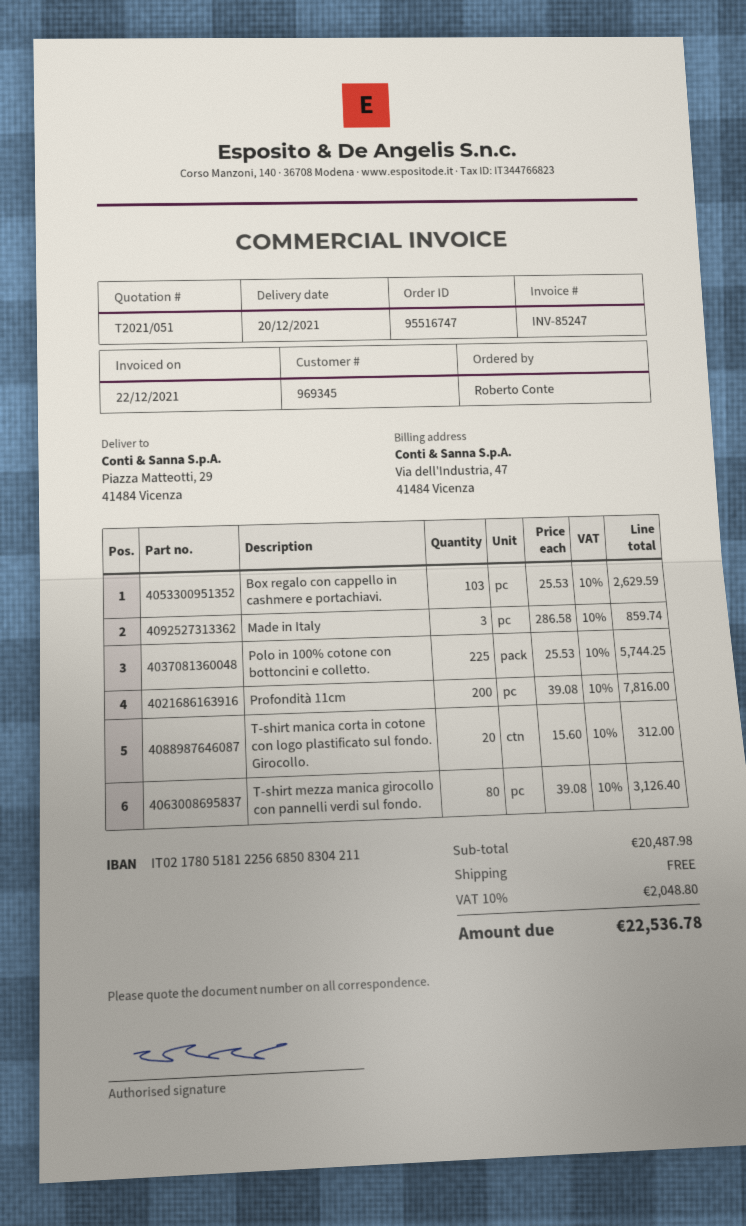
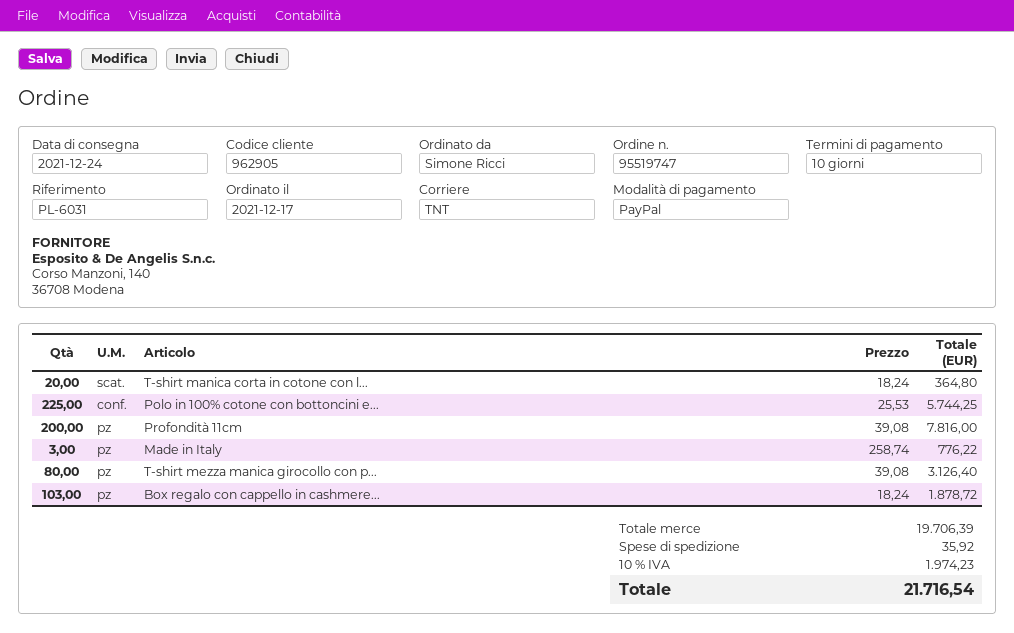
order number: 95516747 -> 95519747
delivery date: 2021-12-20 -> 2021-12-24
customer number: 969345 -> 962905
ordered by: Roberto Conte -> Simone Ricci
Box regalo con cappello in cashmere e portachiavi.: 103 x 25.53 = 2629.59 -> 103 x 18.24 = 1878.72
Made in Italy: 3 x 286.58 = 859.74 -> 3 x 258.74 = 776.22
T-shirt manica corta in cotone con logo plastificato sul fondo. Girocollo.: 20 x 15.60 = 312.00 -> 20 x 18.24 = 364.80
subtotal: 20487.98 -> 19706.39
shipping: 0.00 -> 35.92
tax: 10% = 2048.80 -> 10% = 1974.23
total: 22536.78 -> 21716.54

